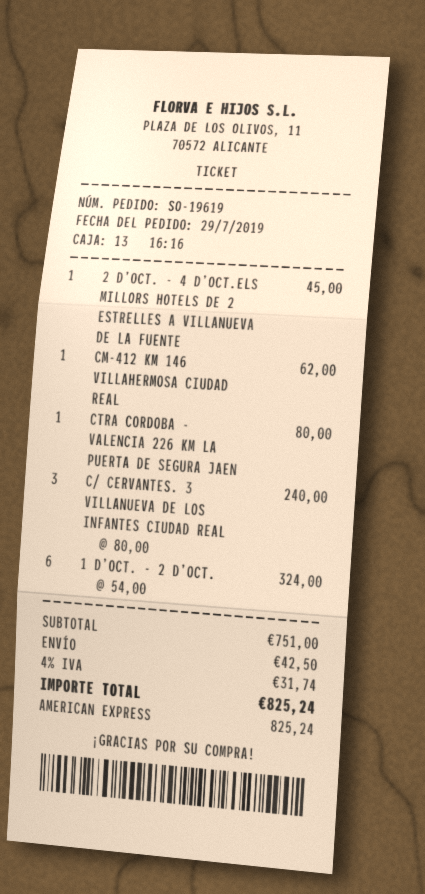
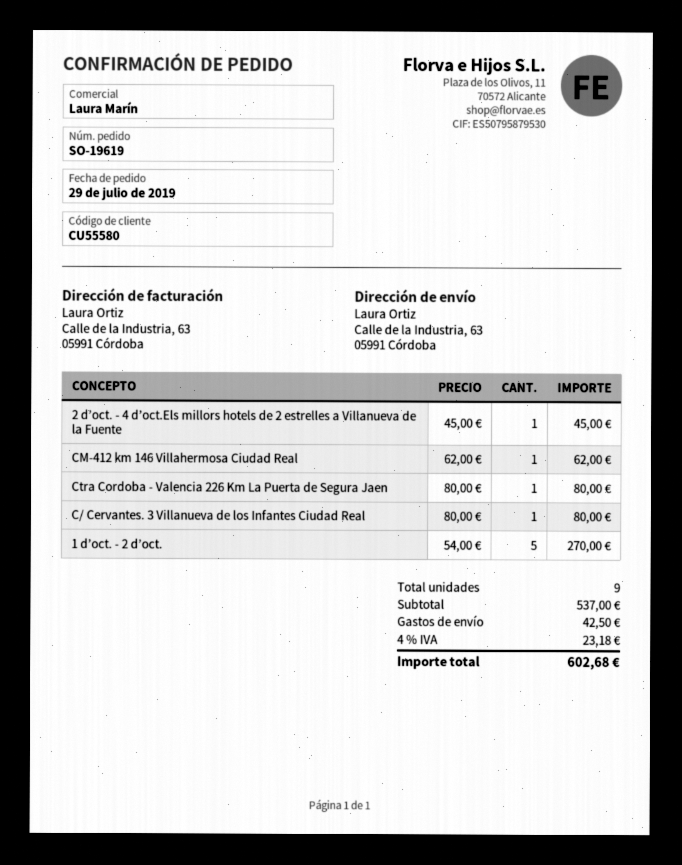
C/ CERVANTES. 3 VILLANUEVA DE LOS INFANTES CIUDAD REAL: 3 x 80.00 = 240.00 -> 1 x 80.00 = 80.00
1 D’OCT. - 2 D’OCT.: 6 x 54.00 = 324.00 -> 5 x 54.00 = 270.00
subtotal: 751.00 -> 537.00
tax: 4% = 31.74 -> 4% = 23.18
total: 825.24 -> 602.68

